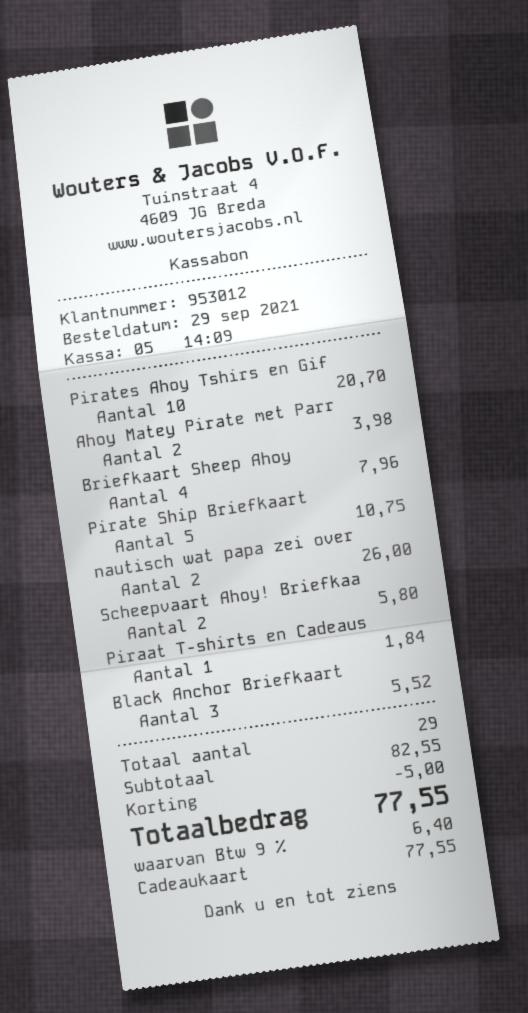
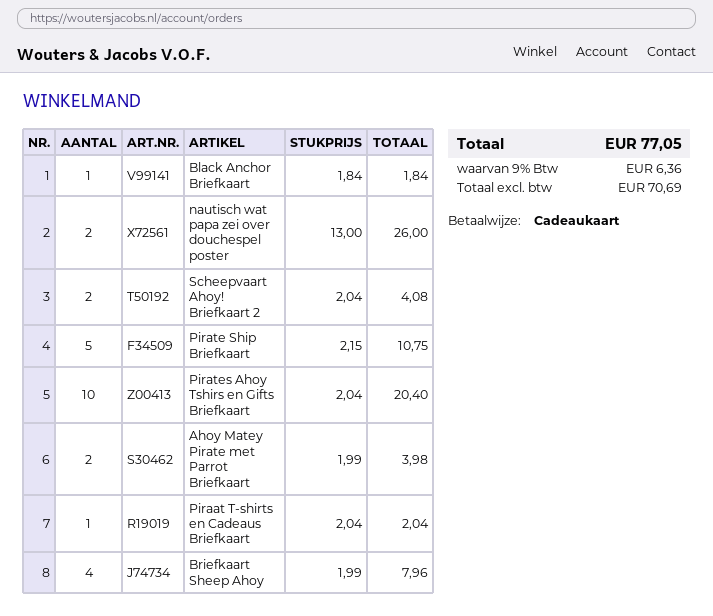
Pirates Ahoy Tshirs en Gif: 10 for 20.70 -> 10 for 20.40
Scheepvaart Ahoy! Briefkaa: 2 for 5.80 -> 2 for 4.08
Piraat T-shirts en Cadeaus: 1 for 1.84 -> 1 for 2.04
Black Anchor Briefkaart: 3 for 5.52 -> 1 for 1.84
discount: 5.00 -> none
tax: 9% = 6.40 -> 9% = 6.36
total: 77.55 -> 77.05

